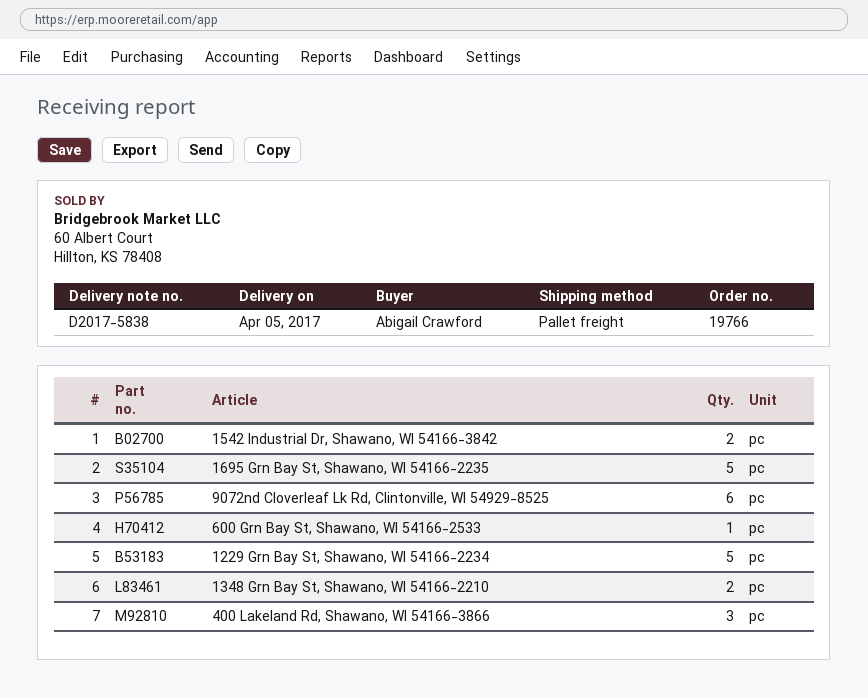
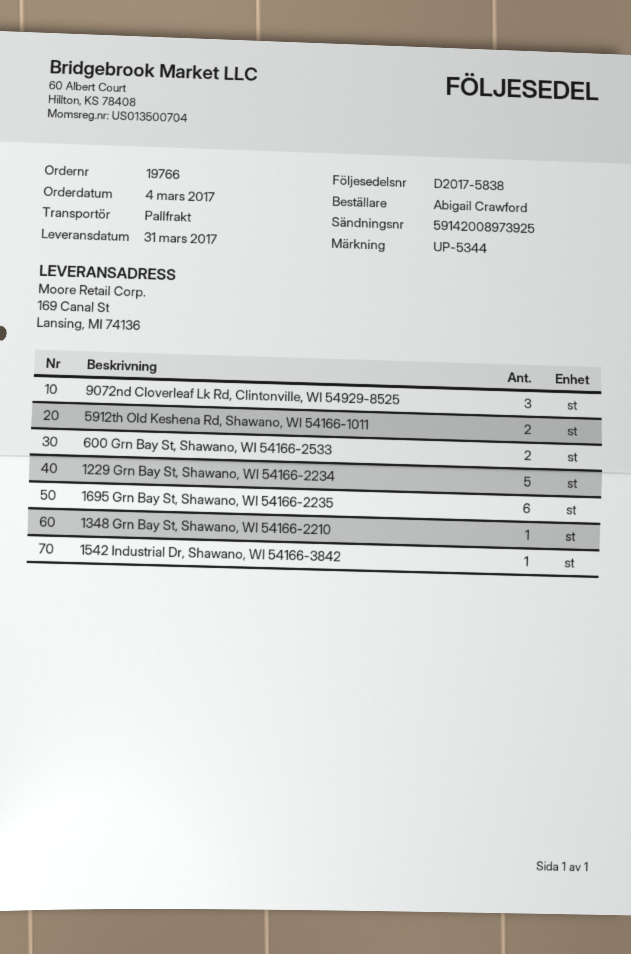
delivery date: 2017-04-05 -> 2017-03-31
1542 Industrial Dr, Shawano, WI 54166-3842: 2 -> 1
1695 Grn Bay St, Shawano, WI 54166-2235: 5 -> 6
9072nd Cloverleaf Lk Rd, Clintonville, WI 54929-8525: 6 -> 3
600 Grn Bay St, Shawano, WI 54166-2533: 1 -> 2
1348 Grn Bay St, Shawano, WI 54166-2210: 2 -> 1
400 Lakeland Rd, Shawano, WI 54166-3866: 3 -> none
5912th Old Keshena Rd, Shawano, WI 54166-1011: none -> 2

